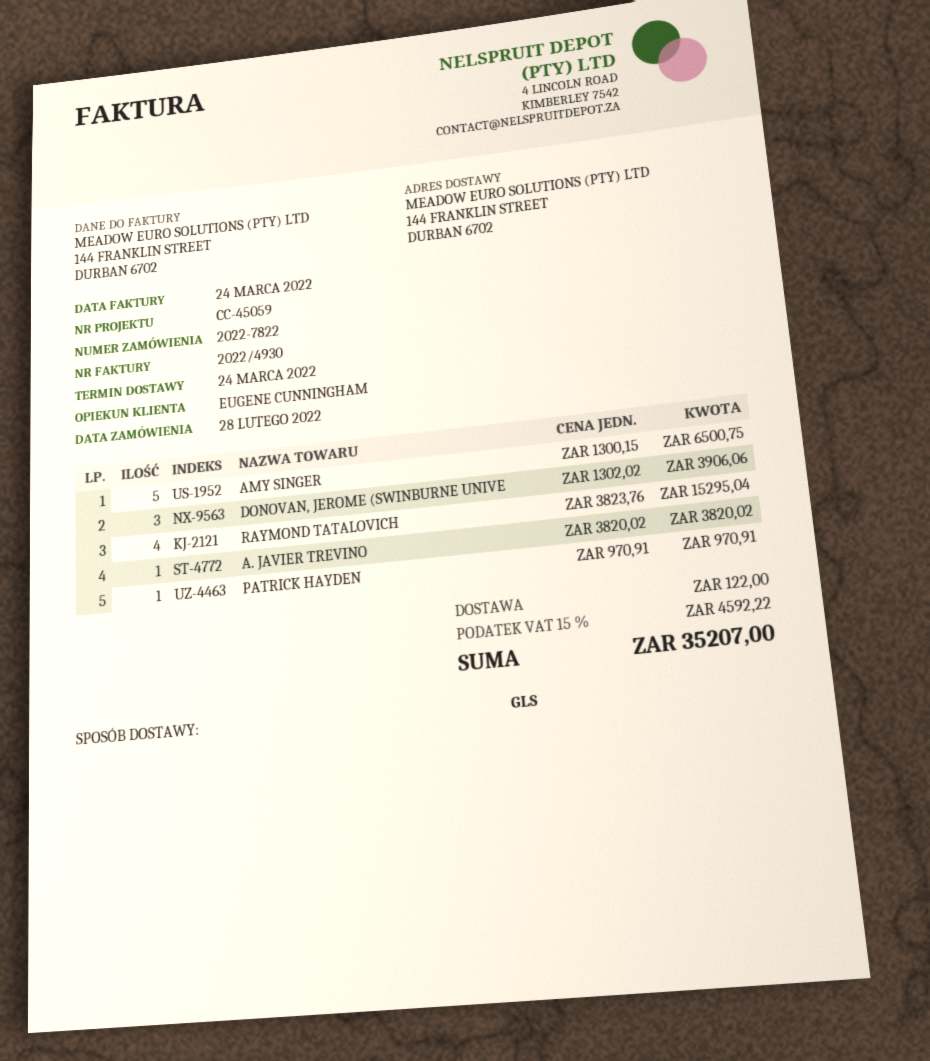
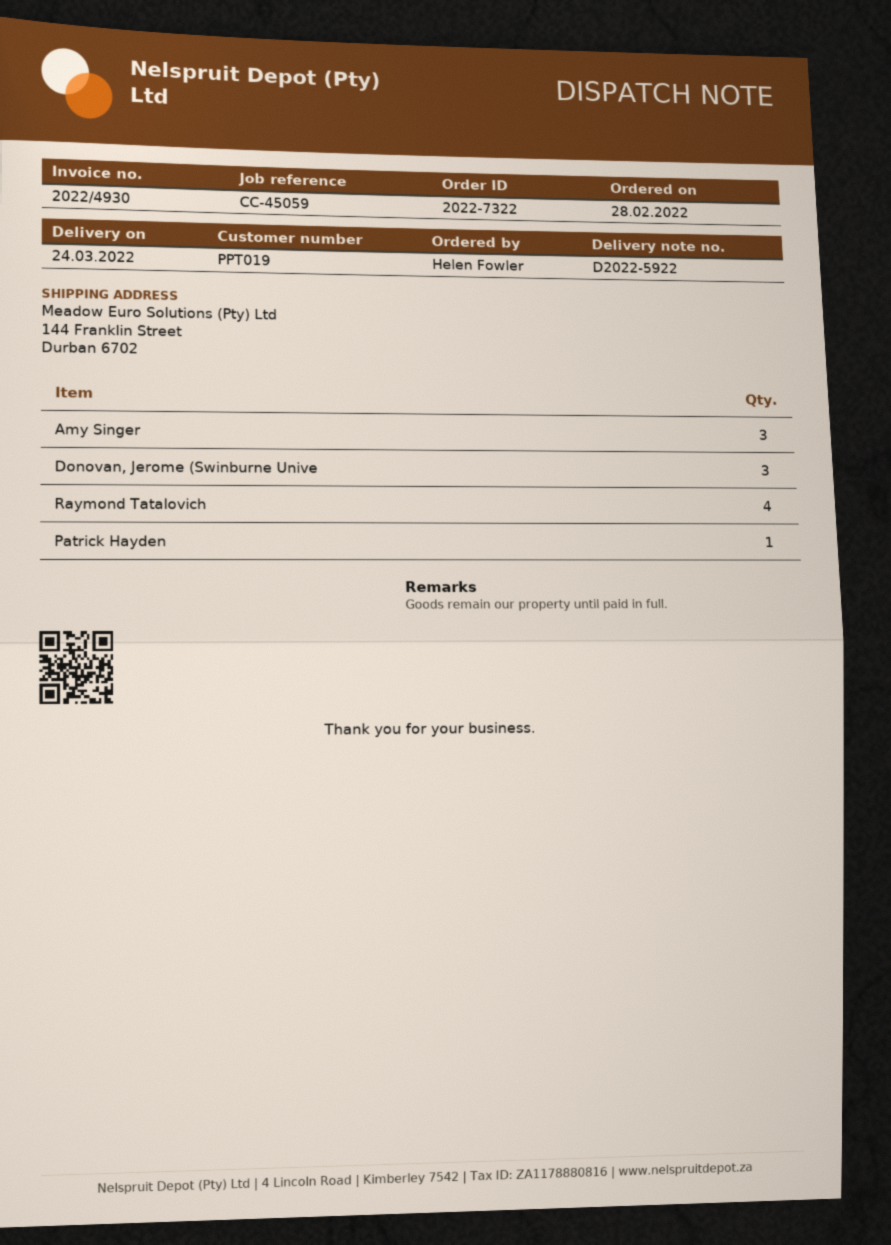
order number: 2022-7822 -> 2022-7322
AMY SINGER: 5 -> 3
A. JAVIER TREVINO: 1 -> none

